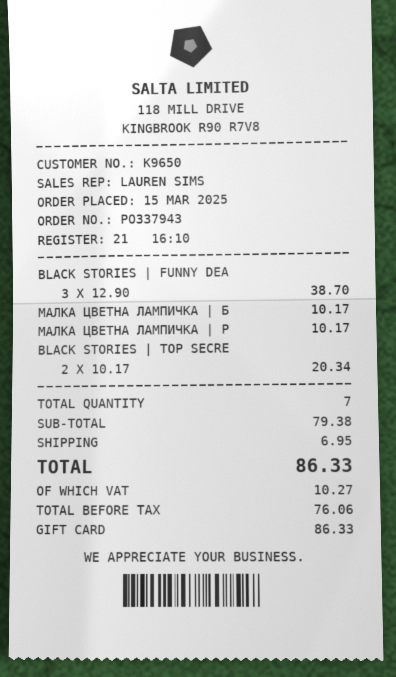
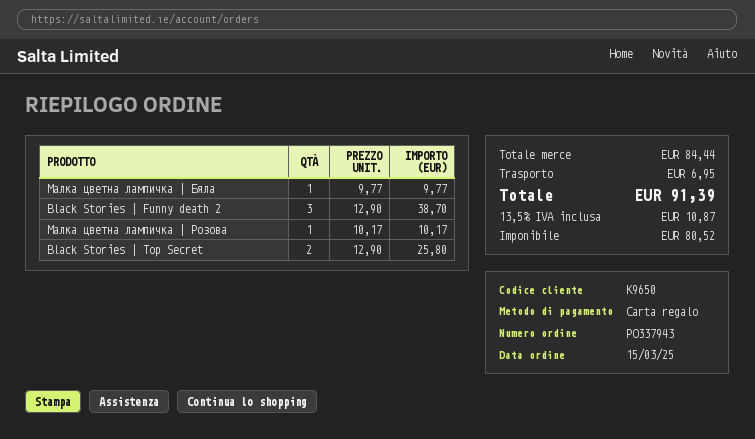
МАЛКА ЦВЕТНА ЛАМПИЧКА | Б: 1 x 10.17 = 10.17 -> 1 x 9.77 = 9.77
BLACK STORIES | TOP SECRE: 2 x 10.17 = 20.34 -> 2 x 12.90 = 25.80
subtotal: 79.38 -> 84.44
net: 76.06 -> 80.52
tax: 10.27 -> 10.87
total: 86.33 -> 91.39

